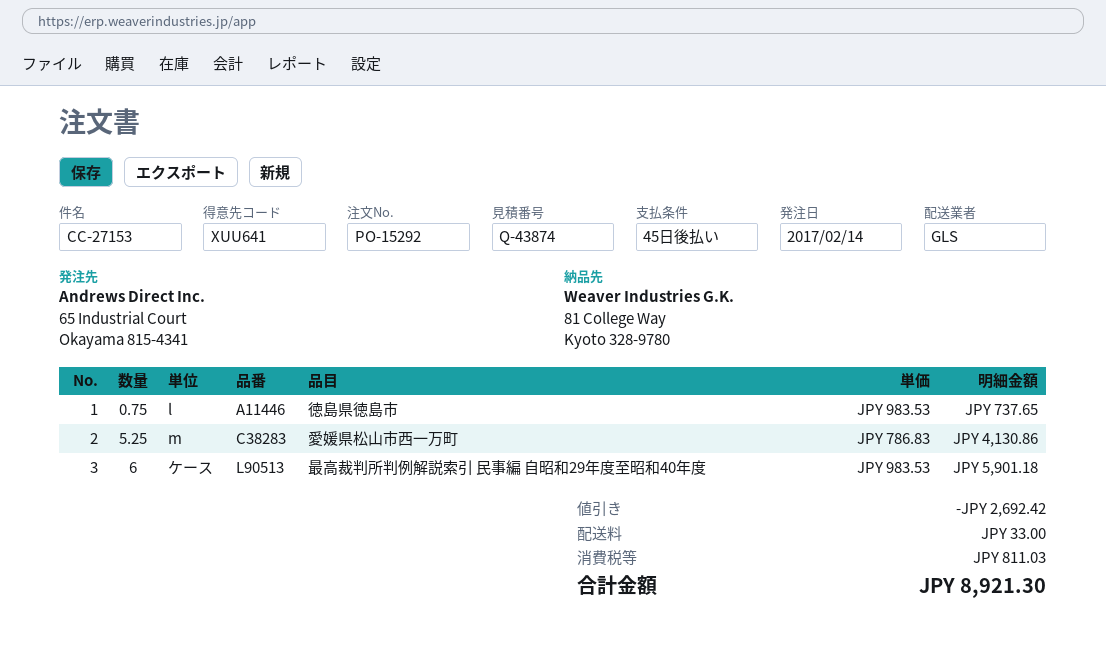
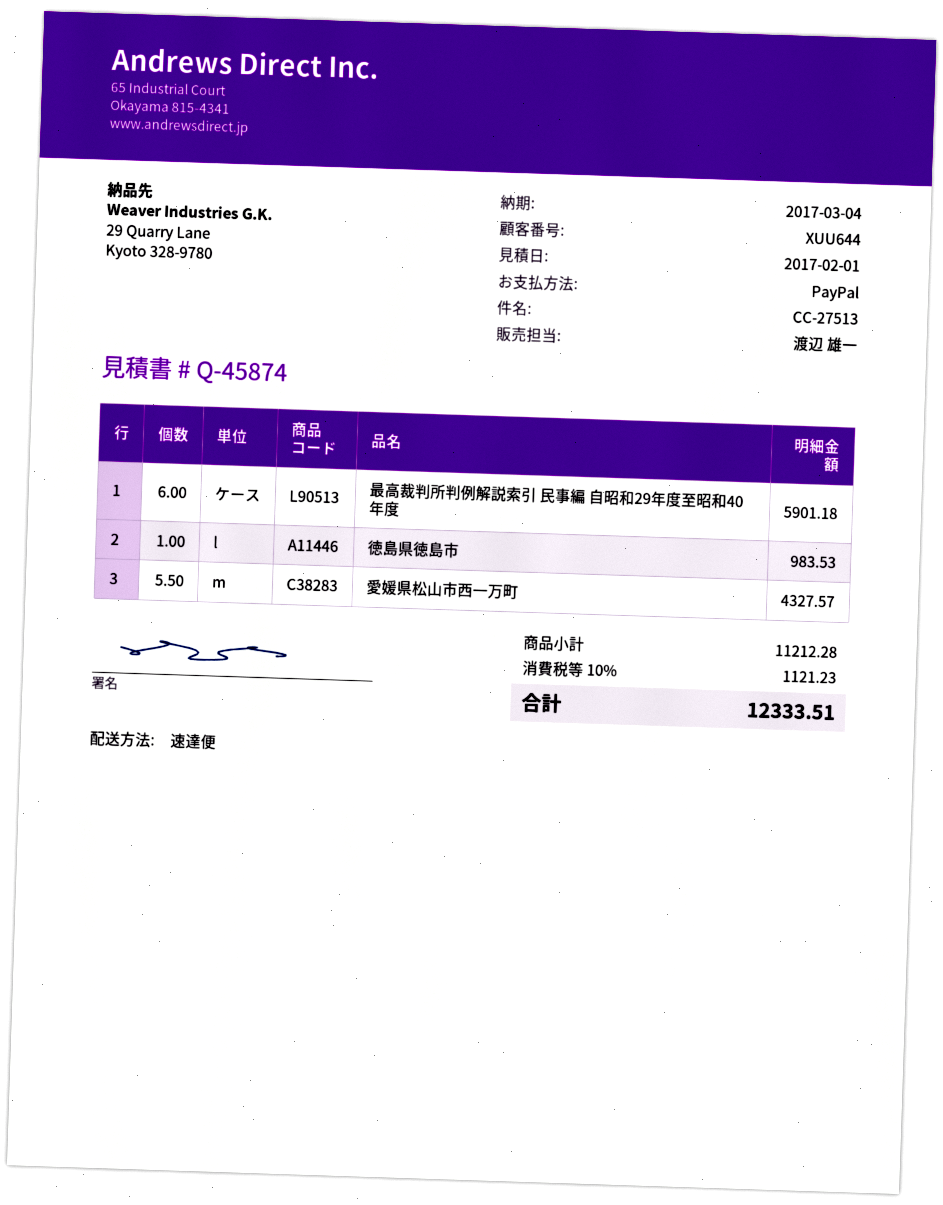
quote number: Q-43874 -> Q-45874
customer number: XUU641 -> XUU644
reference: CC-27153 -> CC-27513
shipping method: GLS -> express
ship to: 81 College Way, Kyoto 328-9780 -> 29 Quarry Lane, Kyoto 328-9780
徳島県徳島市: 0.75 for 737.65 -> 1 for 983.53
愛媛県松山市西一万町: 5.25 for 4130.86 -> 5.5 for 4327.57
discount: 2692.42 -> none
shipping: 33.00 -> none
tax: 811.03 -> 1121.23
total: 8921.30 -> 12333.51

